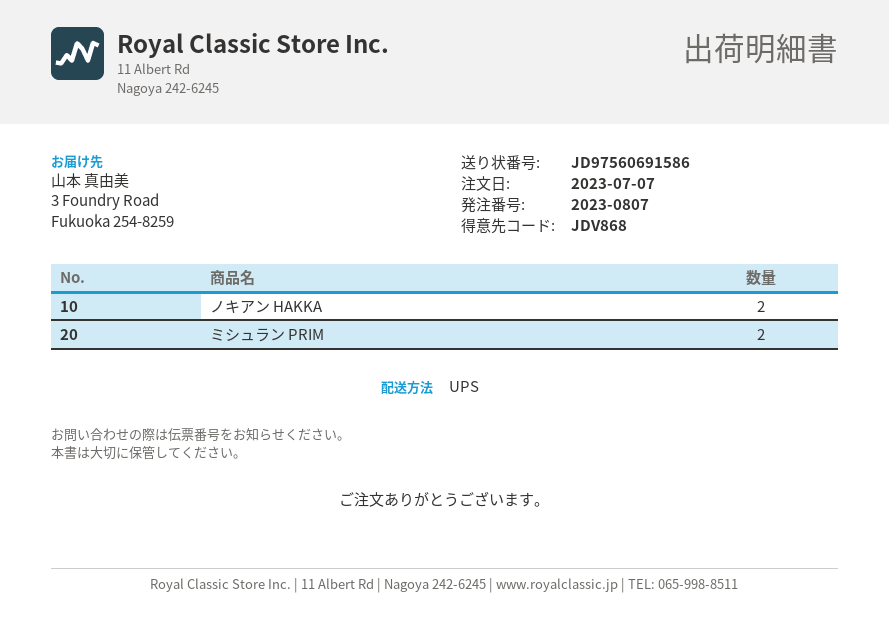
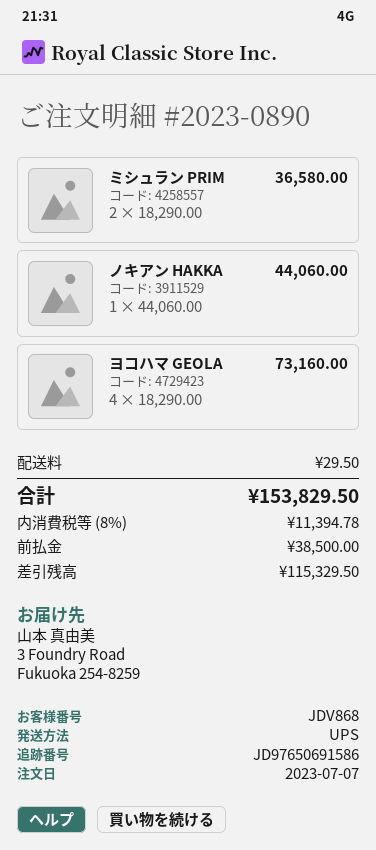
order number: 2023-0807 -> 2023-0890
tracking number: JD97560691586 -> JD97650691586
ノキアン HAKKA: 2 -> 1
ヨコハマ GEOLA: none -> 4

